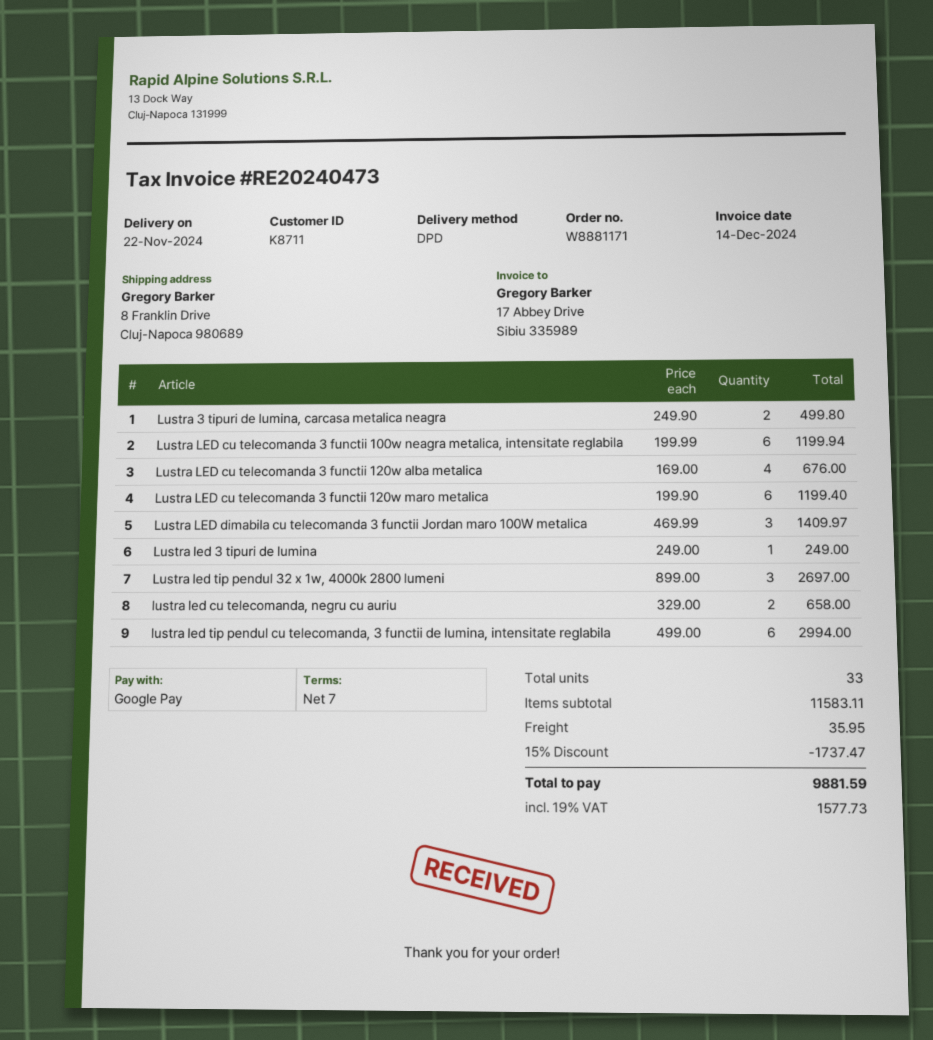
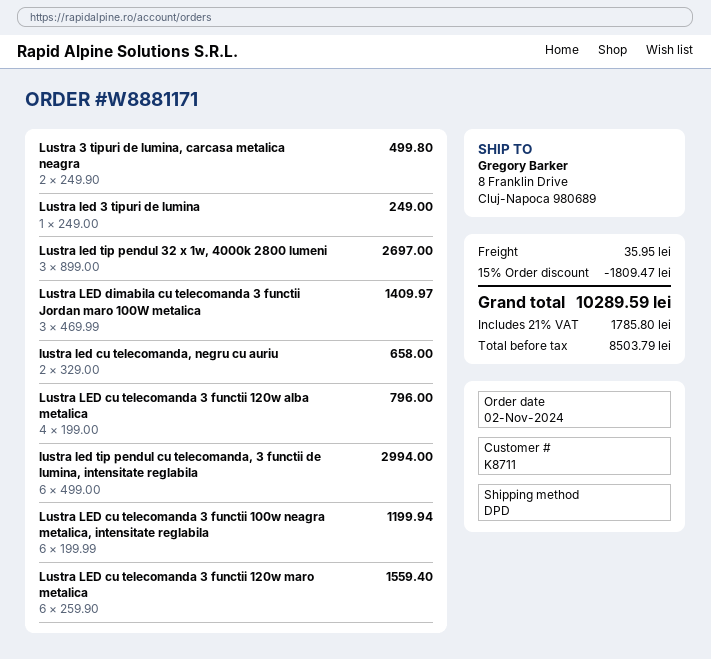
Lustra LED cu telecomanda 3 functii 120w alba metalica: 4 x 169.00 = 676.00 -> 4 x 199.00 = 796.00
Lustra LED cu telecomanda 3 functii 120w maro metalica: 6 x 199.90 = 1199.40 -> 6 x 259.90 = 1559.40
discount: 15% = 1737.47 -> 15% = 1809.47
tax: 19% = 1577.73 -> 21% = 1785.80
total: 9881.59 -> 10289.59

